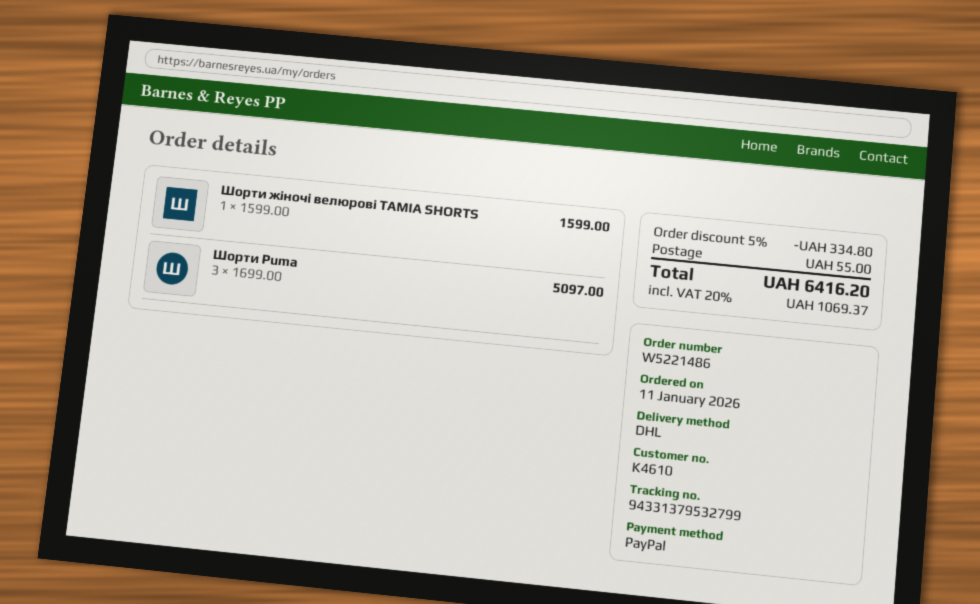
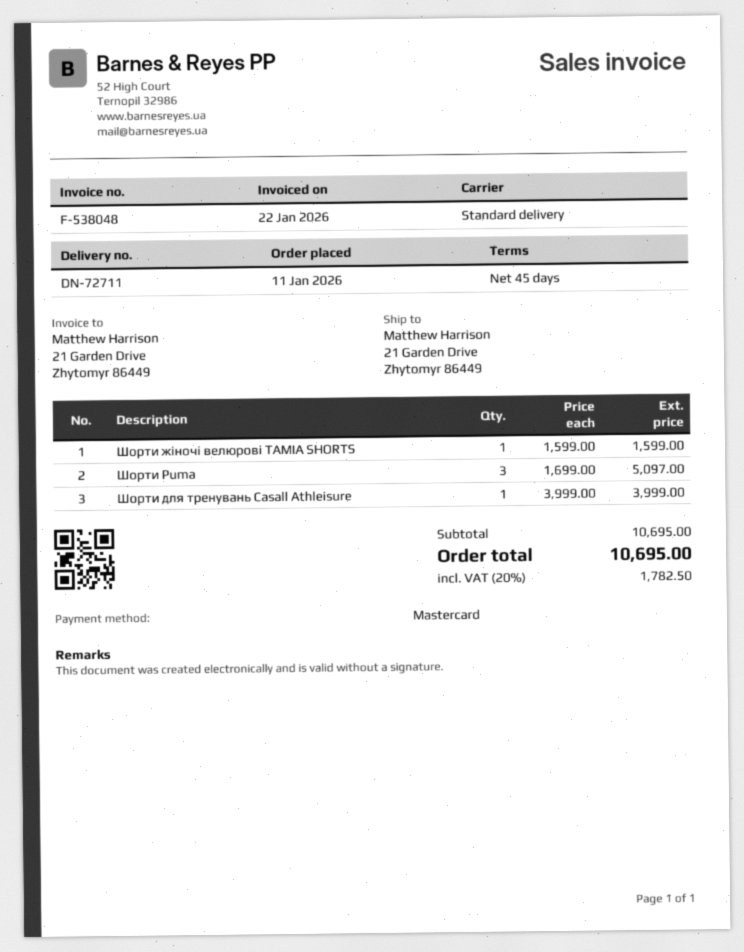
payment method: PayPal -> Mastercard
shipping method: DHL -> standard
Шорти для тренувань Casall Athleisure: none -> 1 x 3999.00 = 3999.00
discount: 5% = 334.80 -> none
shipping: 55.00 -> none
tax: 20% = 1069.37 -> 20% = 1782.50
total: 6416.20 -> 10695.00

